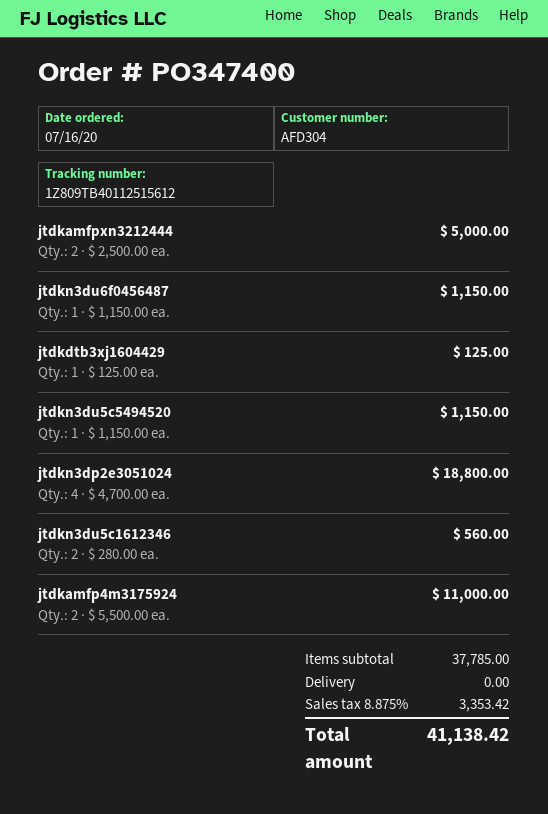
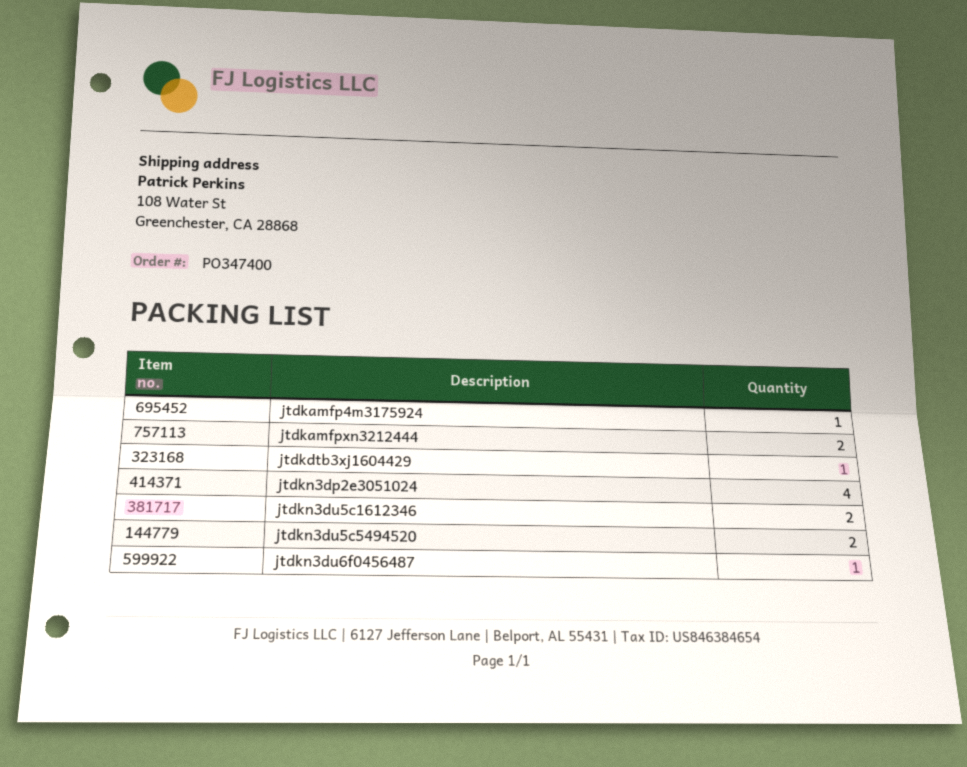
jtdkn3du5c5494520: 1 -> 2
jtdkamfp4m3175924: 2 -> 1

